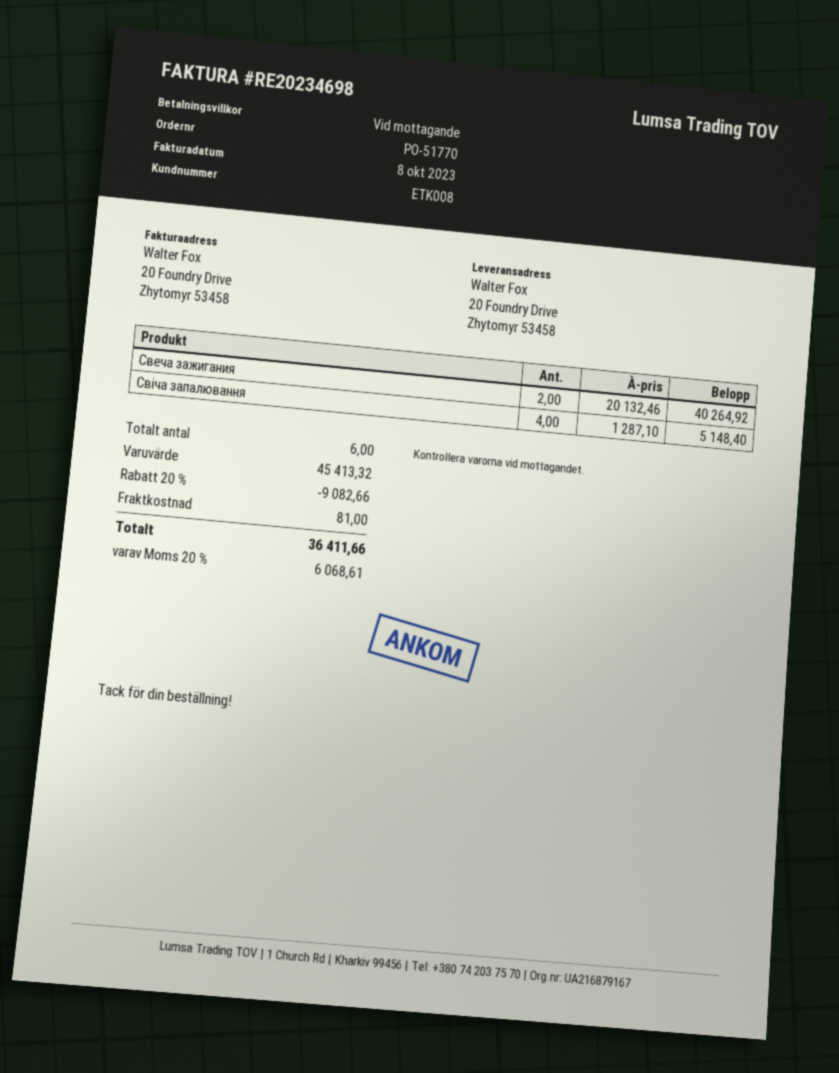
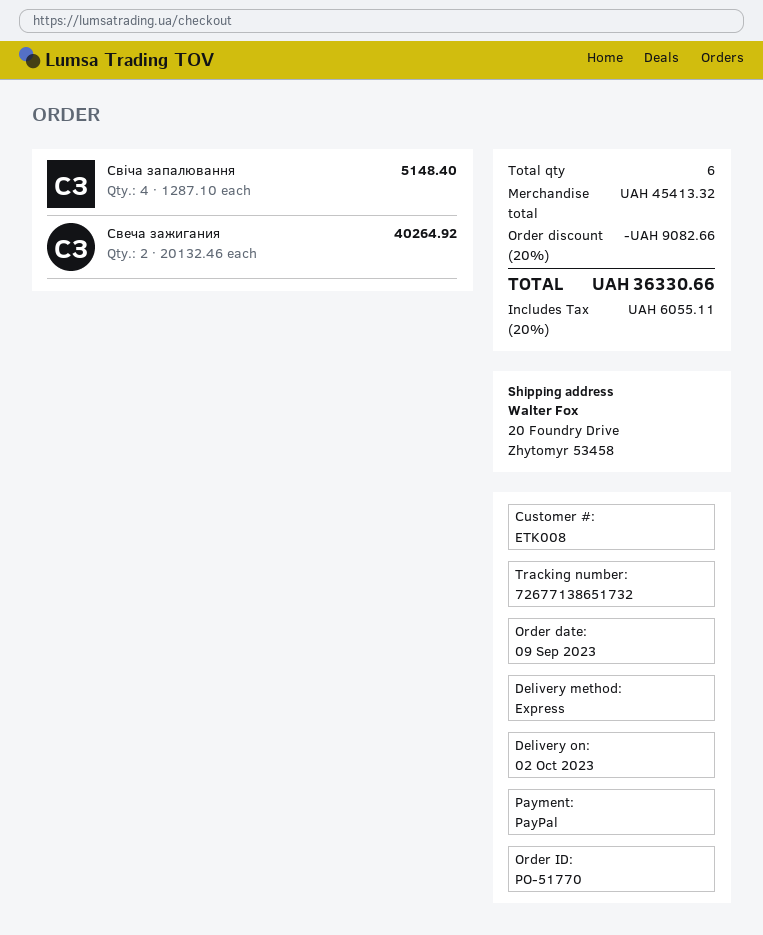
shipping: 81.00 -> none
tax: 20% = 6068.61 -> 20% = 6055.11
total: 36411.66 -> 36330.66

